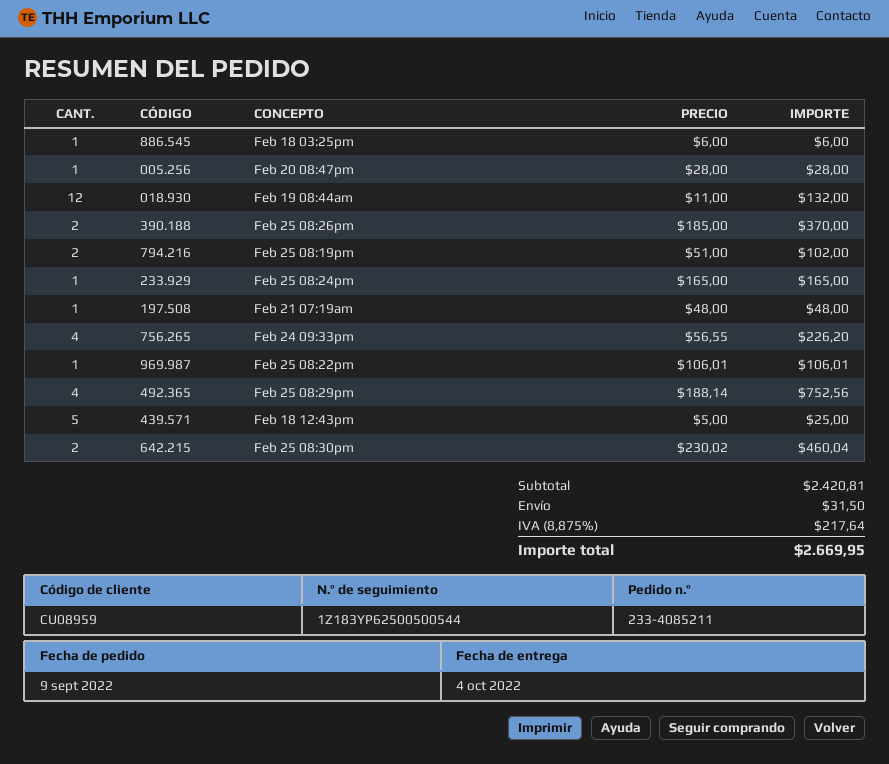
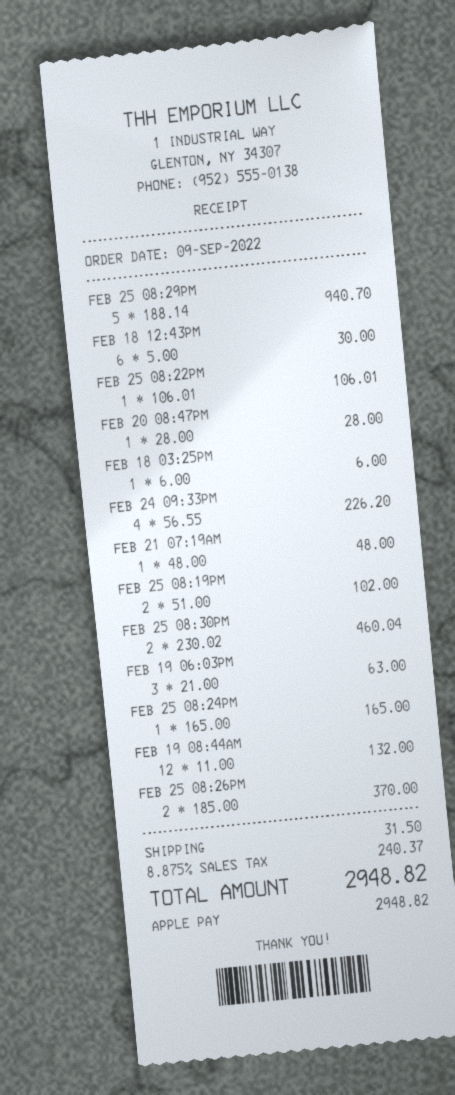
Feb 25 08:29pm: 4 x 188.14 = 752.56 -> 5 x 188.14 = 940.70
Feb 18 12:43pm: 5 x 5.00 = 25.00 -> 6 x 5.00 = 30.00
FEB 19 06:03PM: none -> 3 x 21.00 = 63.00
tax: 8.875% = 217.64 -> 8.875% = 240.37
total: 2669.95 -> 2948.82

